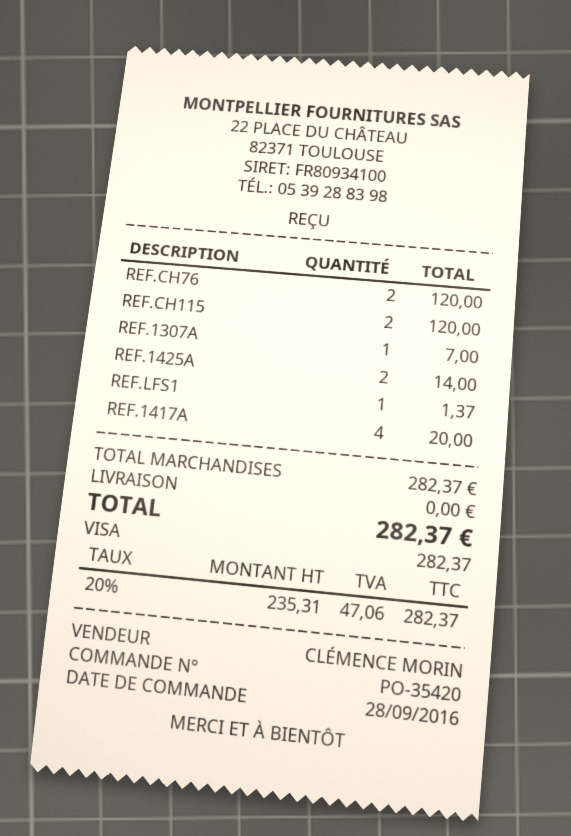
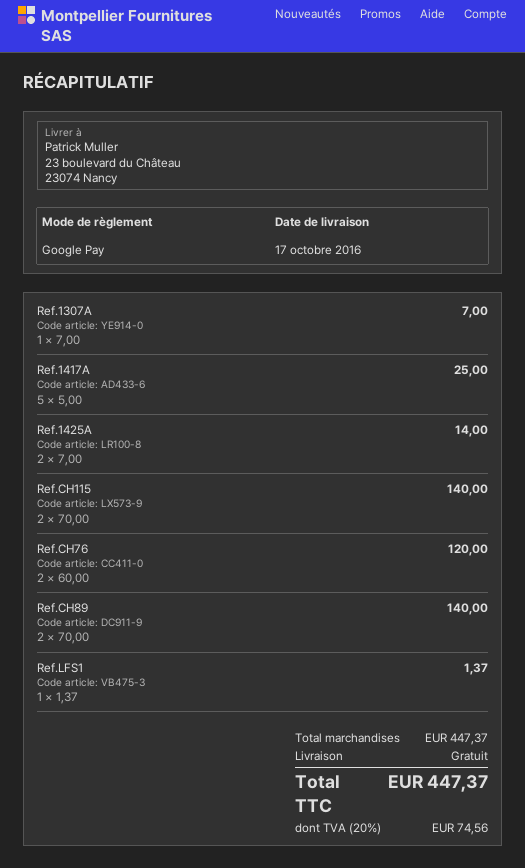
payment method: Visa -> Google Pay
REF.CH115: 2 for 120.00 -> 2 for 140.00
REF.1417A: 4 for 20.00 -> 5 for 25.00
Ref.CH89: none -> 2 for 140.00
subtotal: 282.37 -> 447.37
tax: 20% = 47.06 -> 20% = 74.56
total: 282.37 -> 447.37

